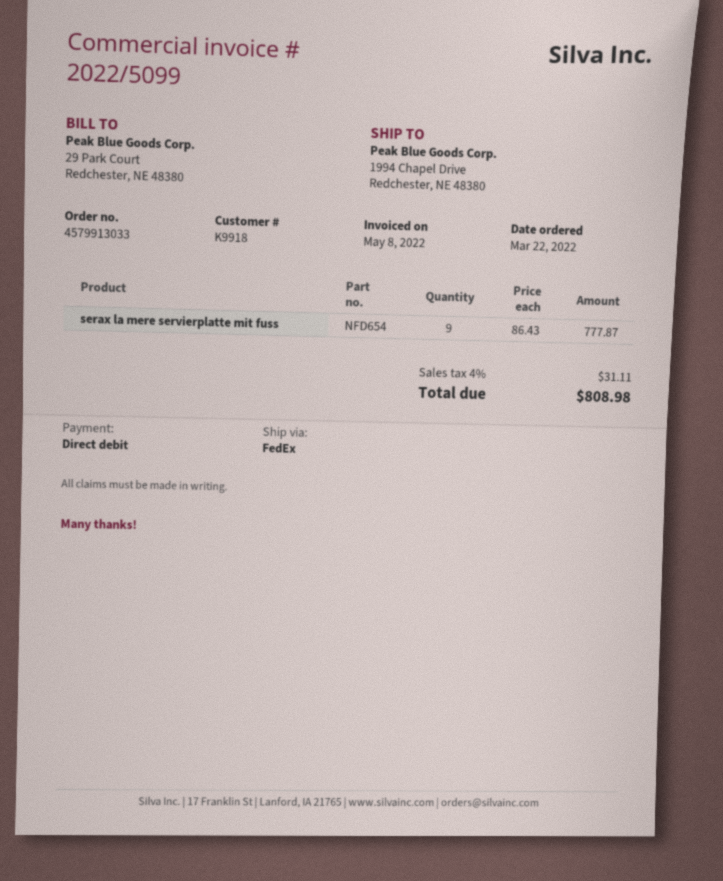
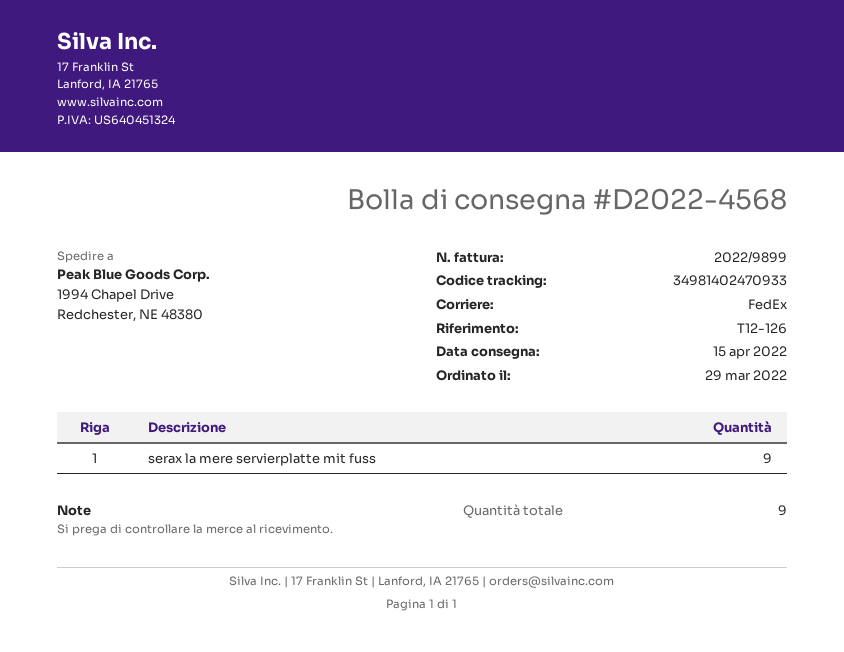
order date: 2022-03-22 -> 2022-03-29
invoice number: 2022/5099 -> 2022/9899

